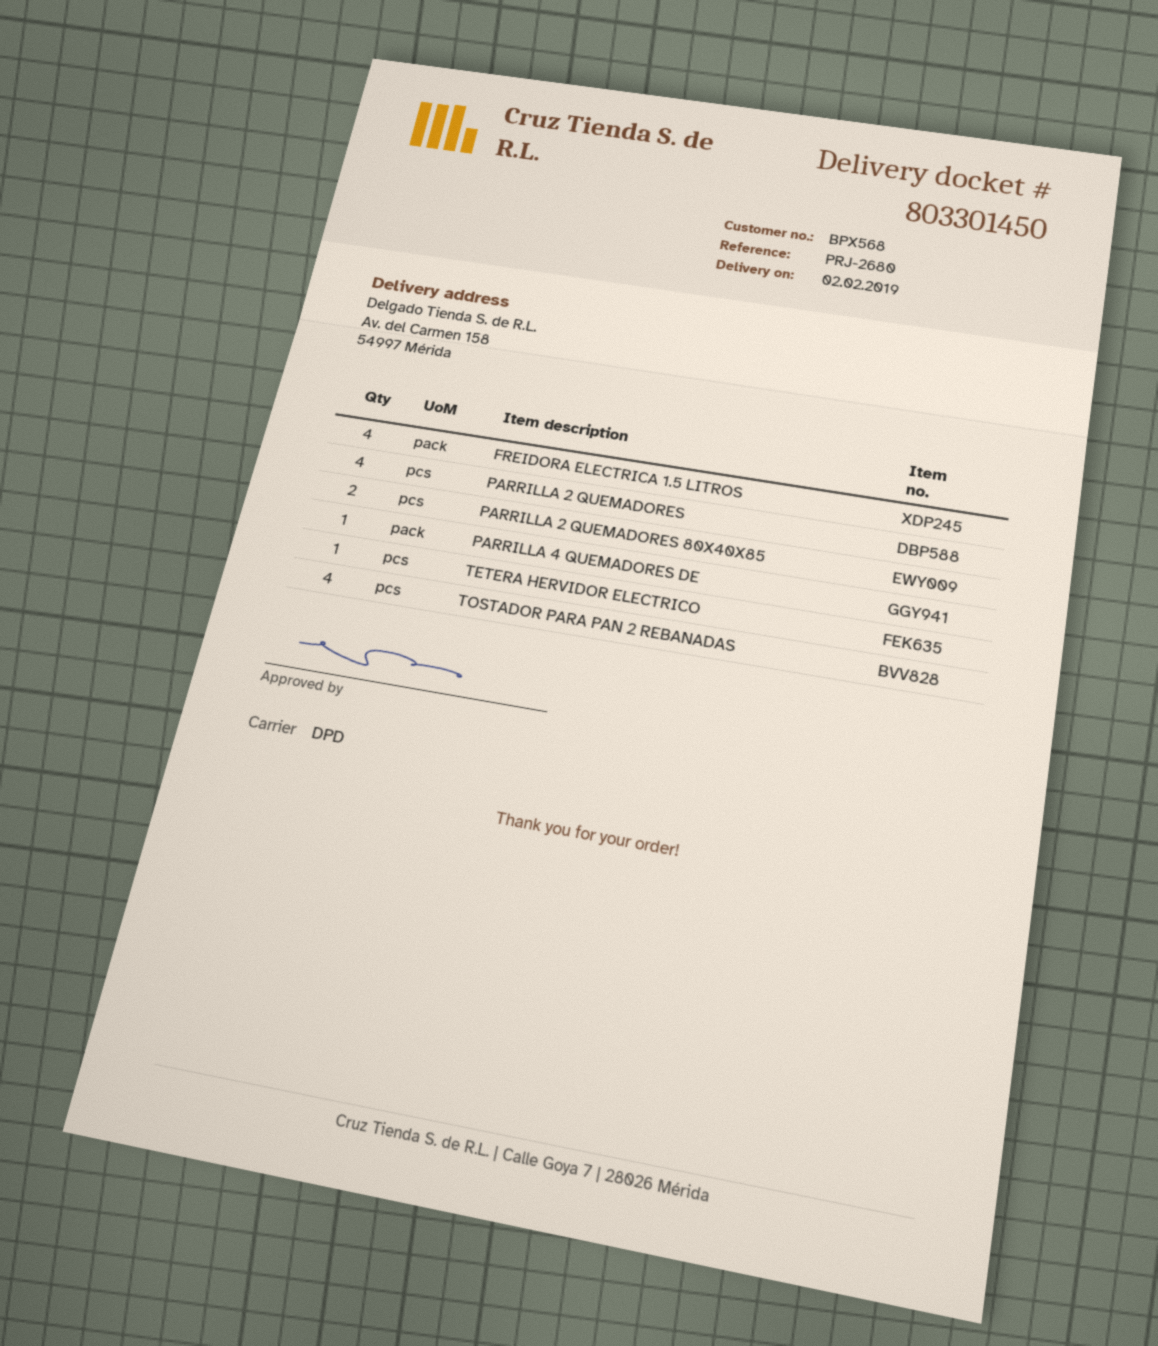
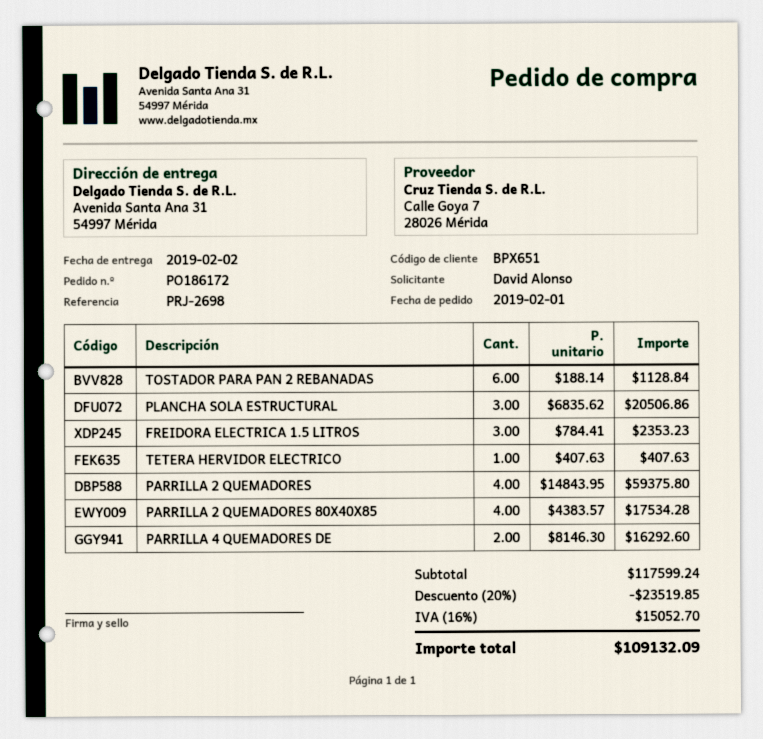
customer number: BPX568 -> BPX651
reference: PRJ-2680 -> PRJ-2698
ship to: Av. del Carmen 158, 54997 Mérida -> Avenida Santa Ana 31, 54997 Mérida
FREIDORA ELECTRICA 1.5 LITROS: 4 -> 3
PARRILLA 2 QUEMADORES 80X40X85: 2 -> 4
PARRILLA 4 QUEMADORES DE: 1 -> 2
TOSTADOR PARA PAN 2 REBANADAS: 4 -> 6
PLANCHA SOLA ESTRUCTURAL: none -> 3

